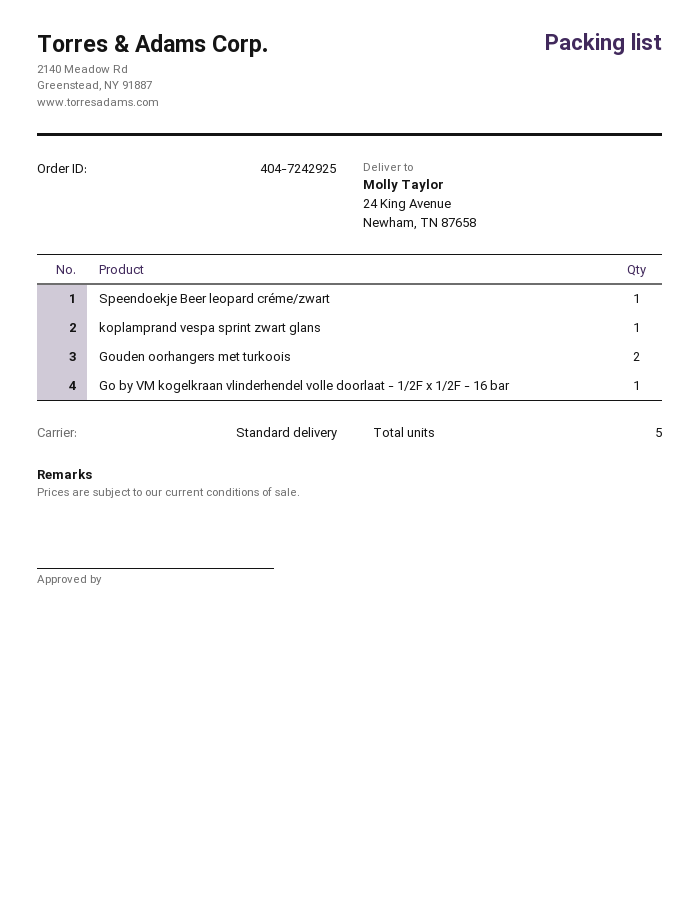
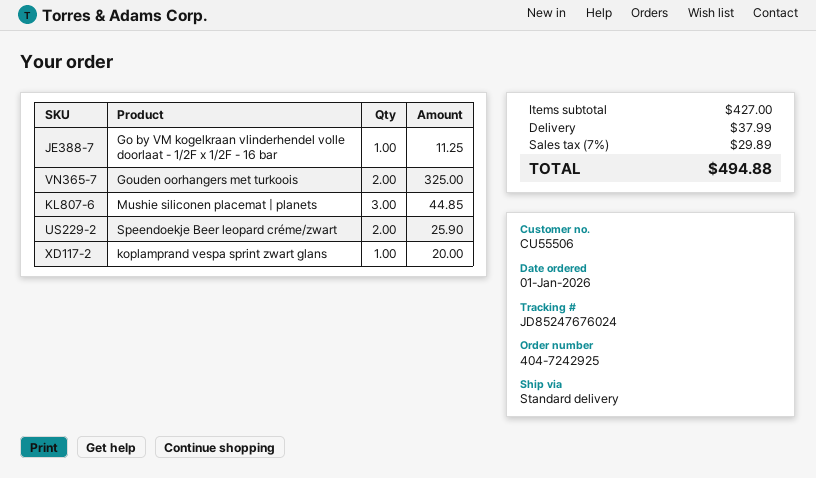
Speendoekje Beer leopard créme/zwart: 1 -> 2
Mushie siliconen placemat | planets: none -> 3

